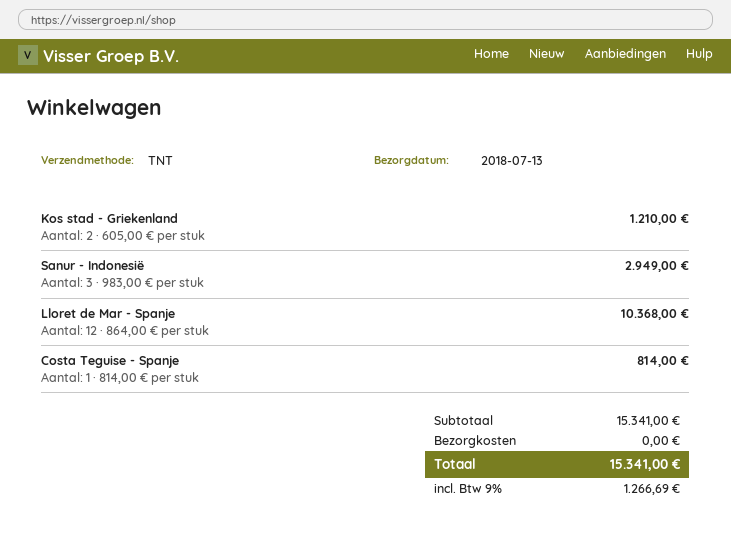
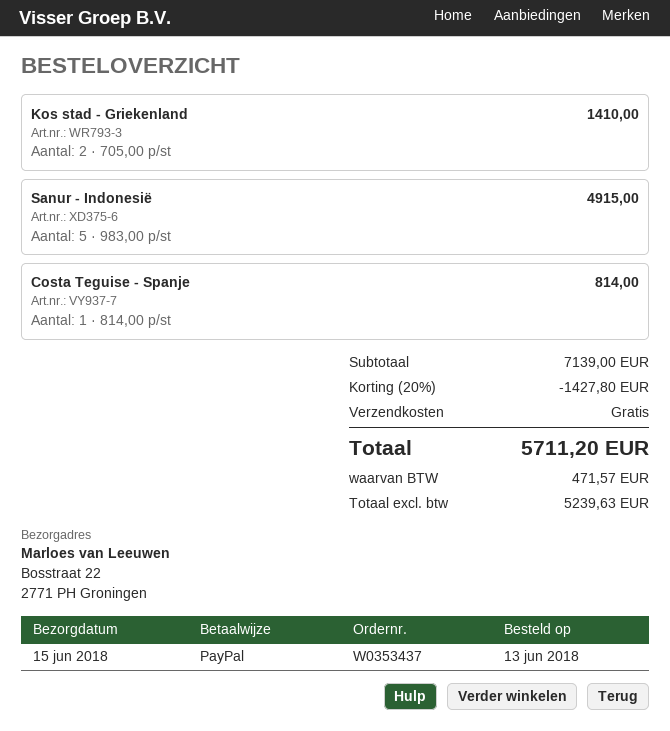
delivery date: 2018-07-13 -> 2018-06-15
Kos stad - Griekenland: 2 x 605.00 = 1210.00 -> 2 x 705.00 = 1410.00
Sanur - Indonesië: 3 x 983.00 = 2949.00 -> 5 x 983.00 = 4915.00
Lloret de Mar - Spanje: 12 x 864.00 = 10368.00 -> none
subtotal: 15341.00 -> 7139.00
discount: none -> 20% = 1427.80
tax: 1266.69 -> 471.57
total: 15341.00 -> 5711.20

